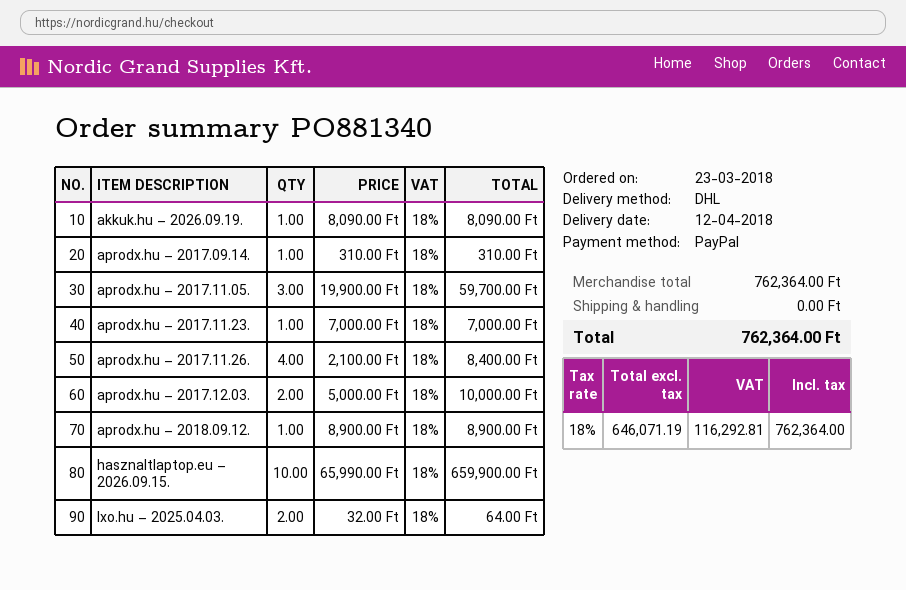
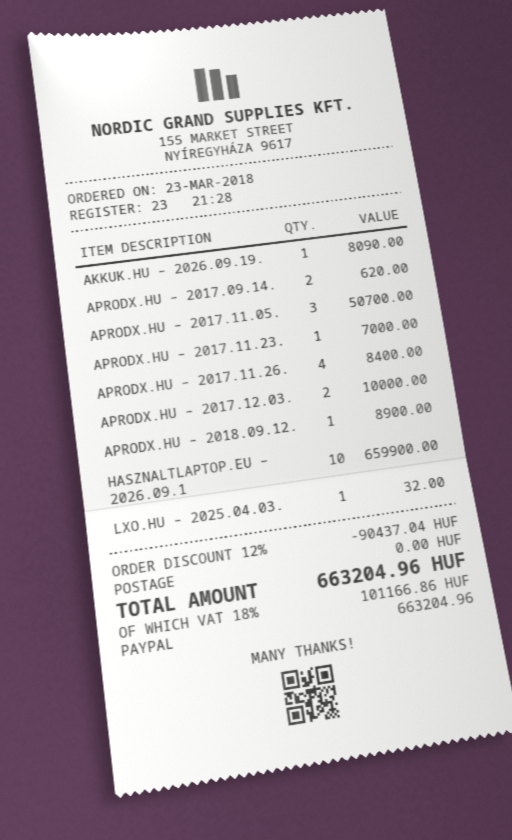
aprodx.hu – 2017.09.14.: 1 for 310.00 -> 2 for 620.00
aprodx.hu – 2017.11.05.: 3 for 59700.00 -> 3 for 50700.00
lxo.hu – 2025.04.03.: 2 for 64.00 -> 1 for 32.00
discount: none -> 12% = 90437.04
tax: 18% = 116292.81 -> 18% = 101166.86
total: 762364.00 -> 663204.96

